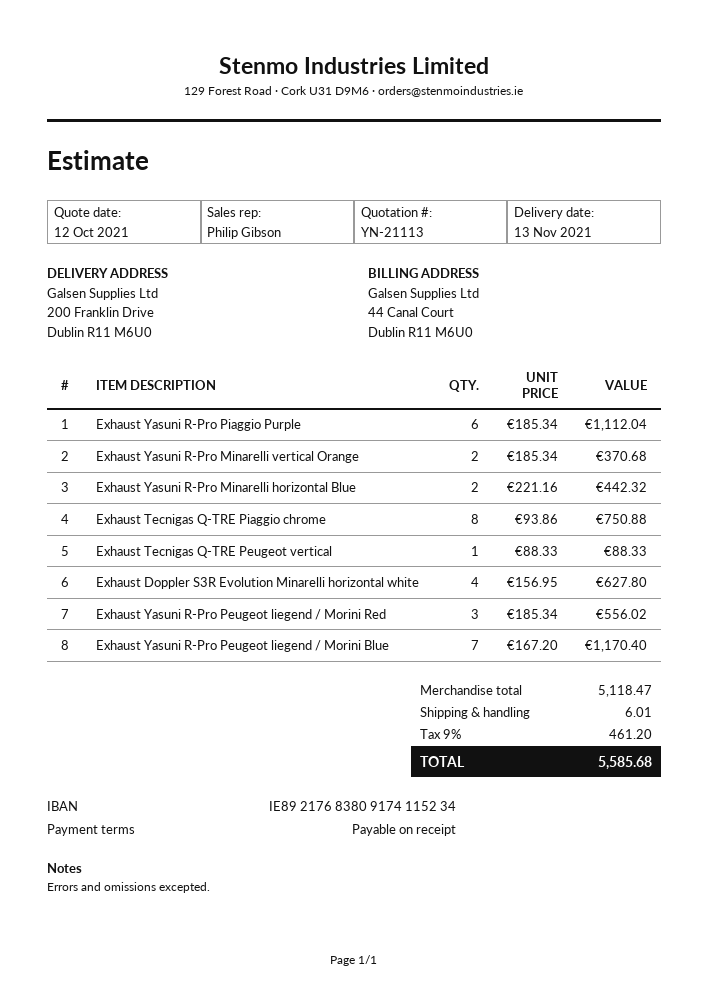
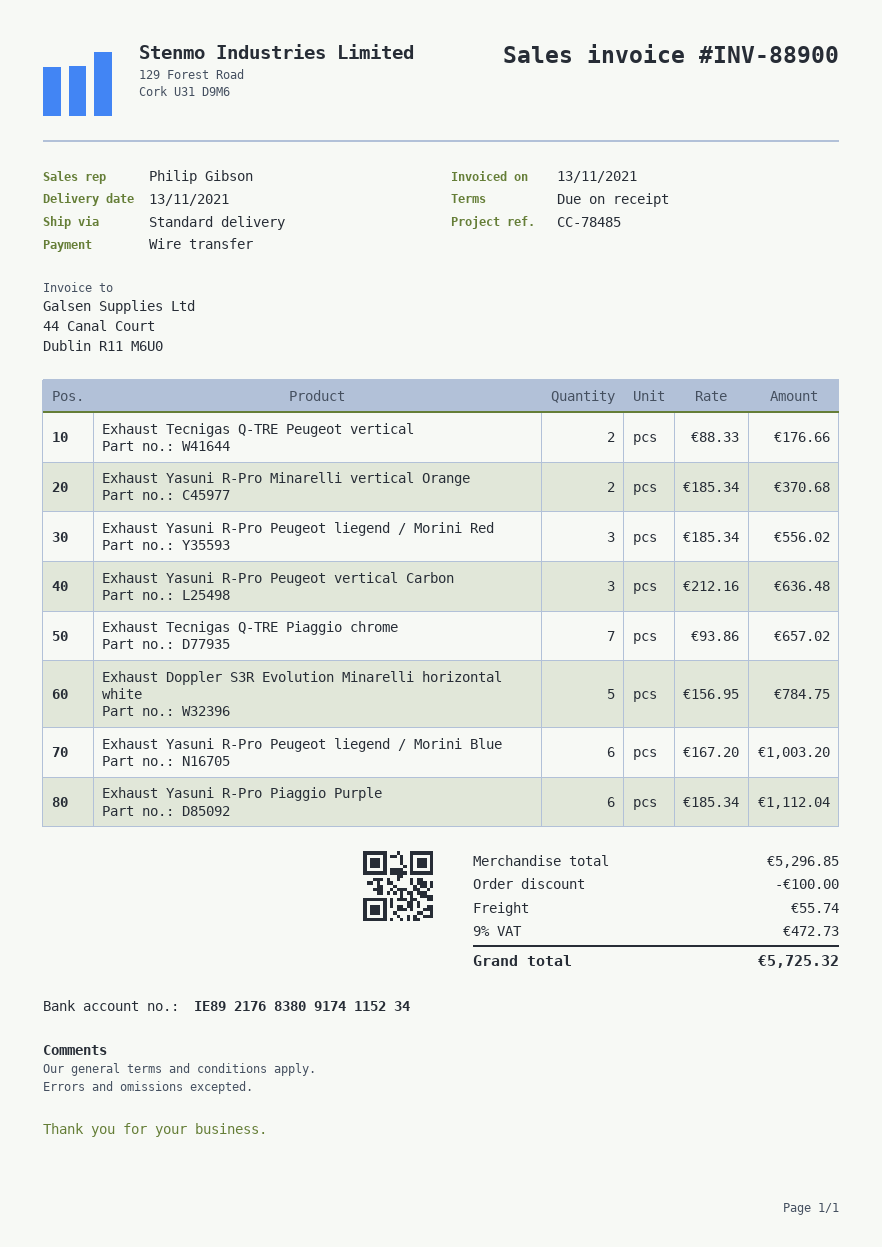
Exhaust Yasuni R-Pro Minarelli horizontal Blue: 2 x 221.16 = 442.32 -> none
Exhaust Tecnigas Q-TRE Piaggio chrome: 8 x 93.86 = 750.88 -> 7 x 93.86 = 657.02
Exhaust Tecnigas Q-TRE Peugeot vertical: 1 x 88.33 = 88.33 -> 2 x 88.33 = 176.66
Exhaust Doppler S3R Evolution Minarelli horizontal white: 4 x 156.95 = 627.80 -> 5 x 156.95 = 784.75
Exhaust Yasuni R-Pro Peugeot liegend / Morini Blue: 7 x 167.20 = 1170.40 -> 6 x 167.20 = 1003.20
Exhaust Yasuni R-Pro Peugeot vertical Carbon: none -> 3 x 212.16 = 636.48
subtotal: 5118.47 -> 5296.85
discount: none -> 100.00
shipping: 6.01 -> 55.74
tax: 9% = 461.20 -> 9% = 472.73
total: 5585.68 -> 5725.32

